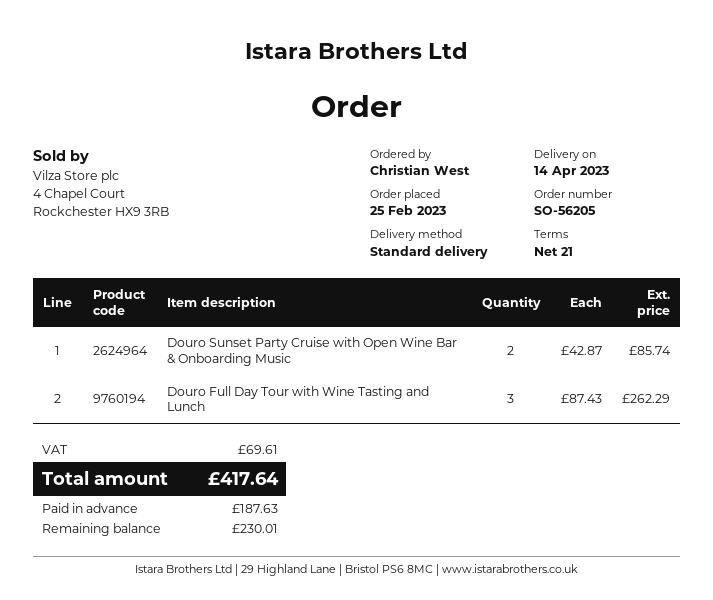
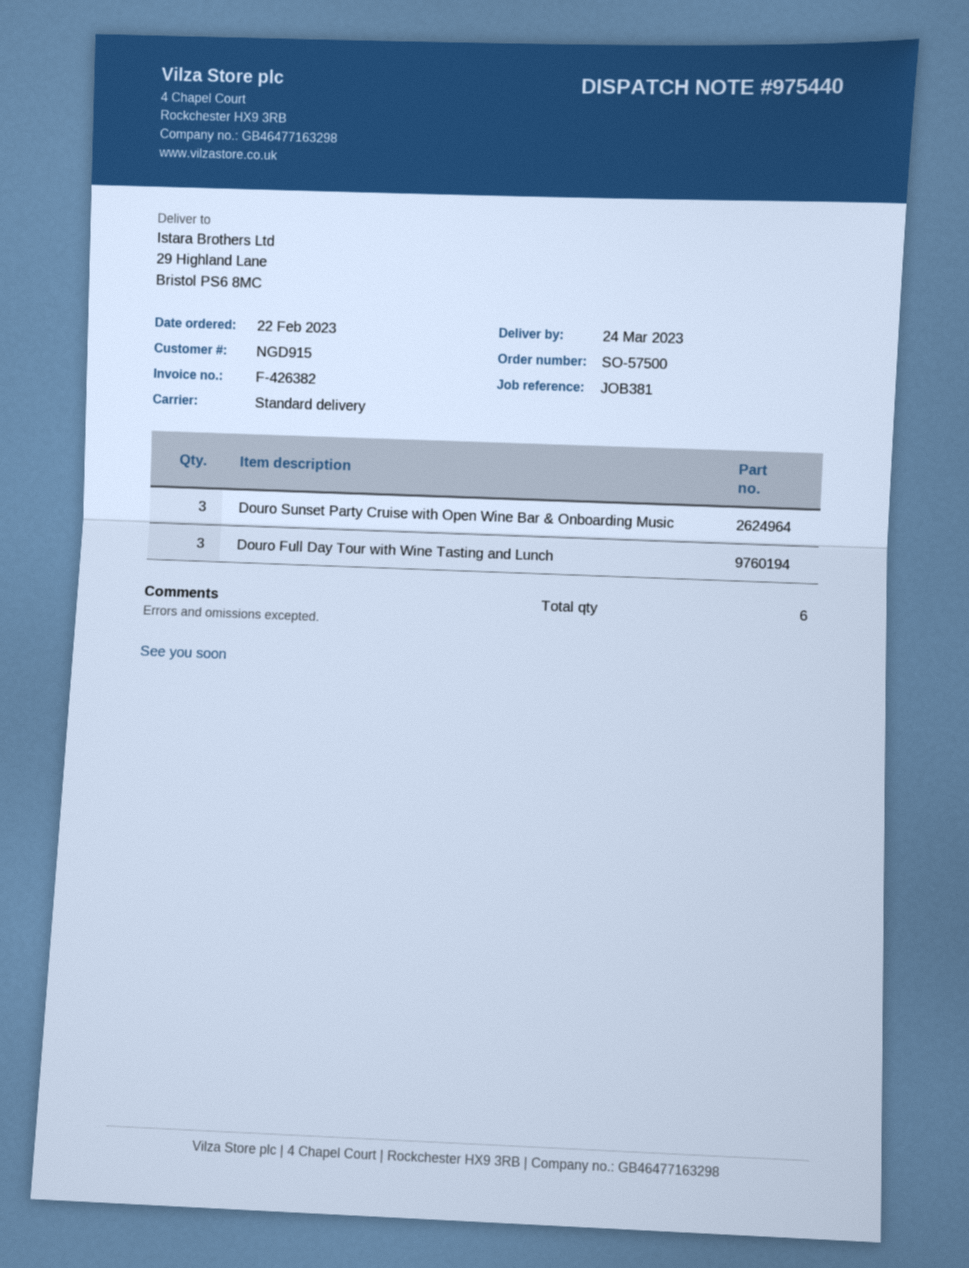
order number: SO-56205 -> SO-57500
order date: 2023-02-25 -> 2023-02-22
delivery date: 2023-04-14 -> 2023-03-24
Douro Sunset Party Cruise with Open Wine Bar & Onboarding Music: 2 -> 3

